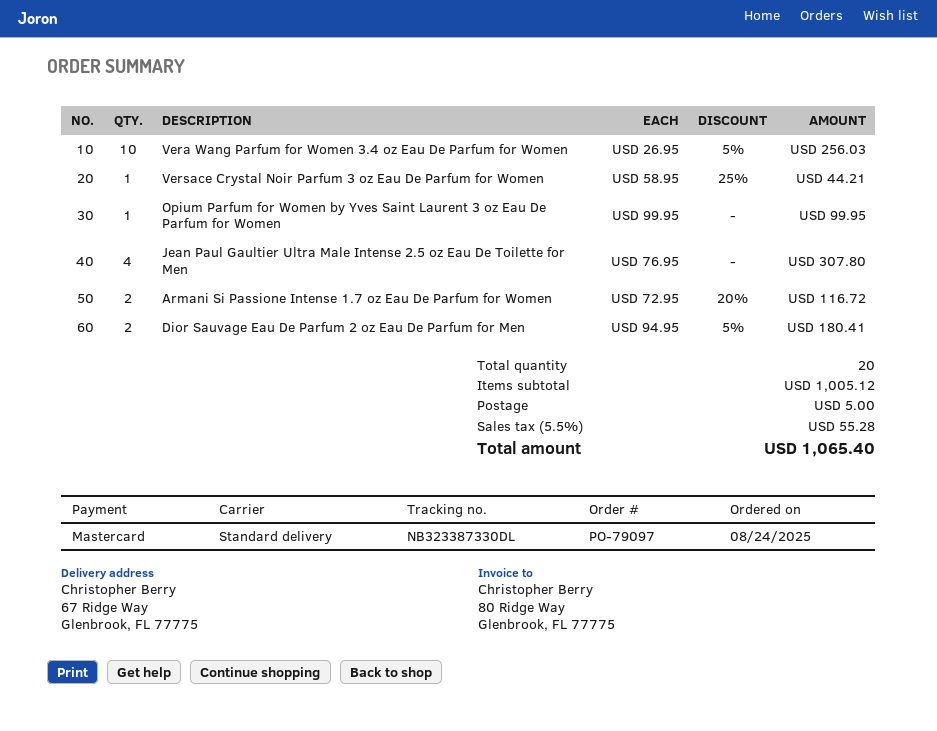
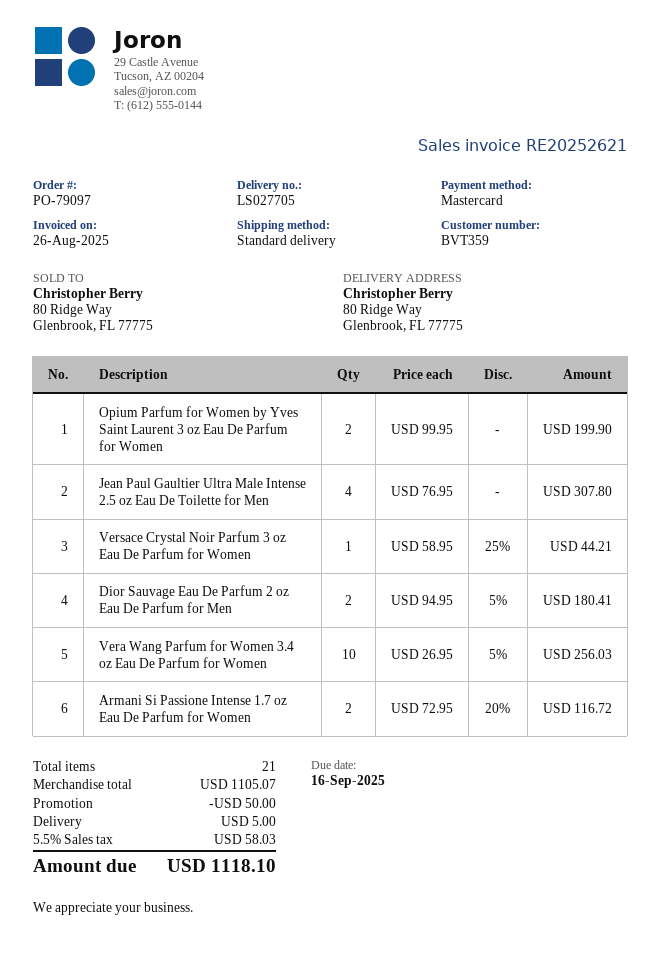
ship to: 67 Ridge Way, Glenbrook, FL 77775 -> 80 Ridge Way, Glenbrook, FL 77775
Opium Parfum for Women by Yves Saint Laurent 3 oz Eau De Parfum for Women: 1 x 99.95 = 99.95 -> 2 x 99.95 = 199.90
total quantity: 20 -> 21
subtotal: 1005.12 -> 1105.07
discount: none -> 50.00
tax: 5.5% = 55.28 -> 5.5% = 58.03
total: 1065.40 -> 1118.10

